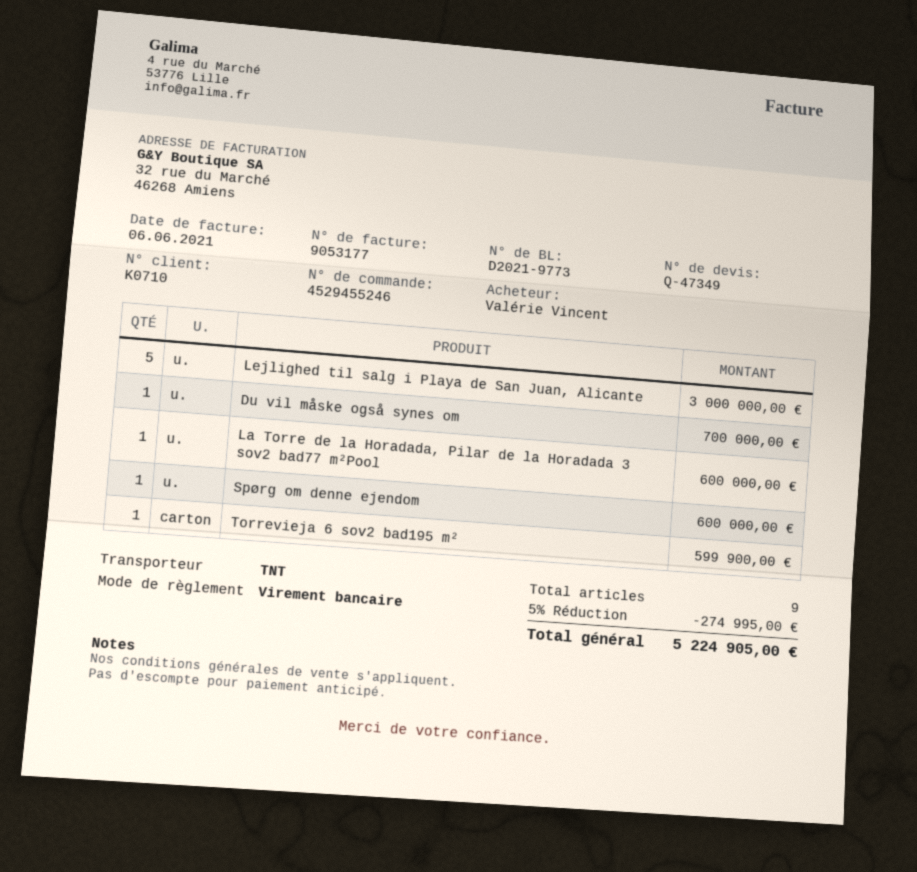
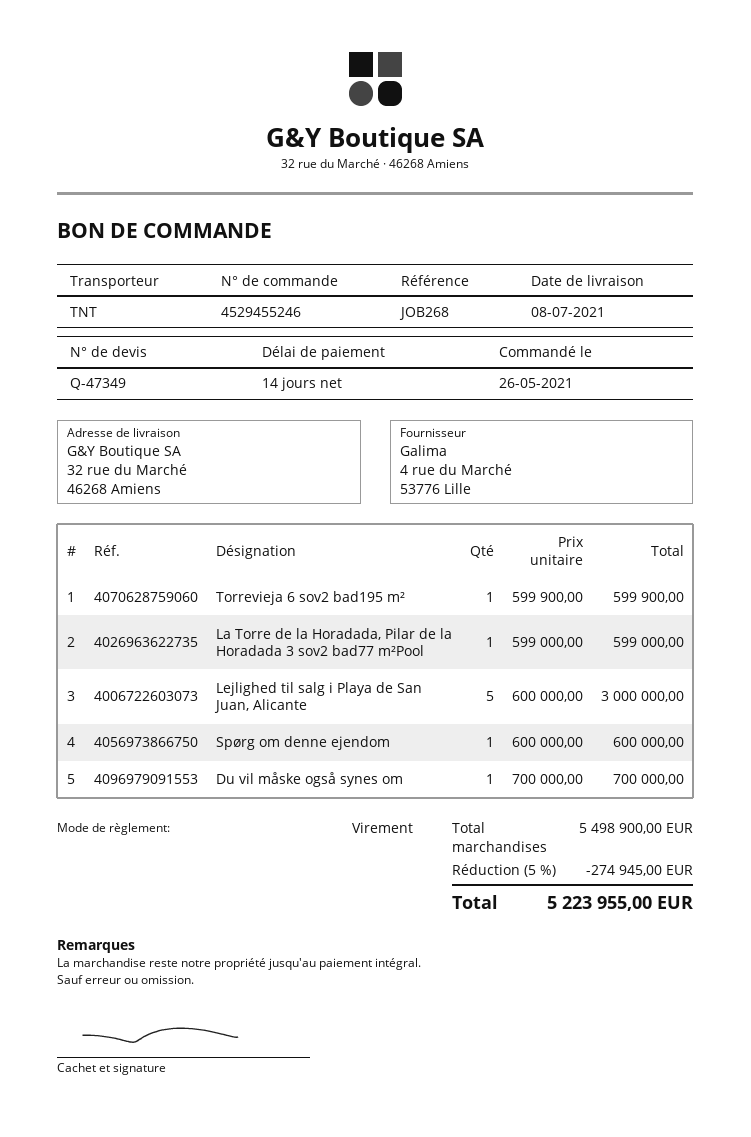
La Torre de la Horadada, Pilar de la Horadada 3 sov2 bad77 m²Pool: 1 for 600000.00 -> 1 for 599000.00
discount: 5% = 274995.00 -> 5% = 274945.00
total: 5224905.00 -> 5223955.00

